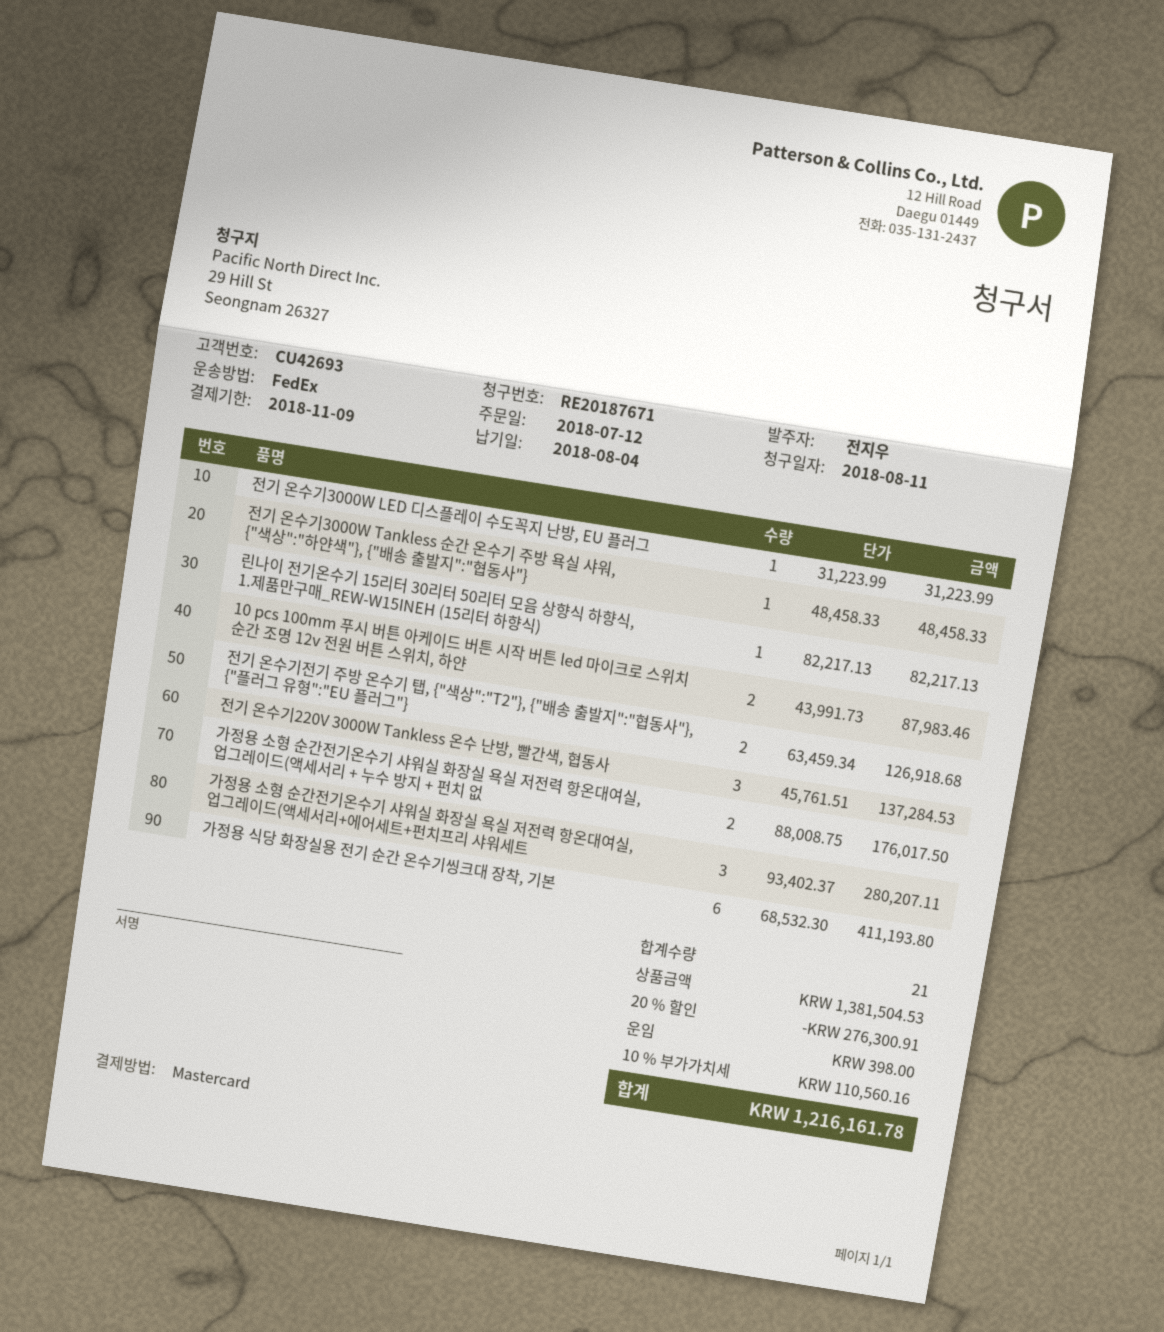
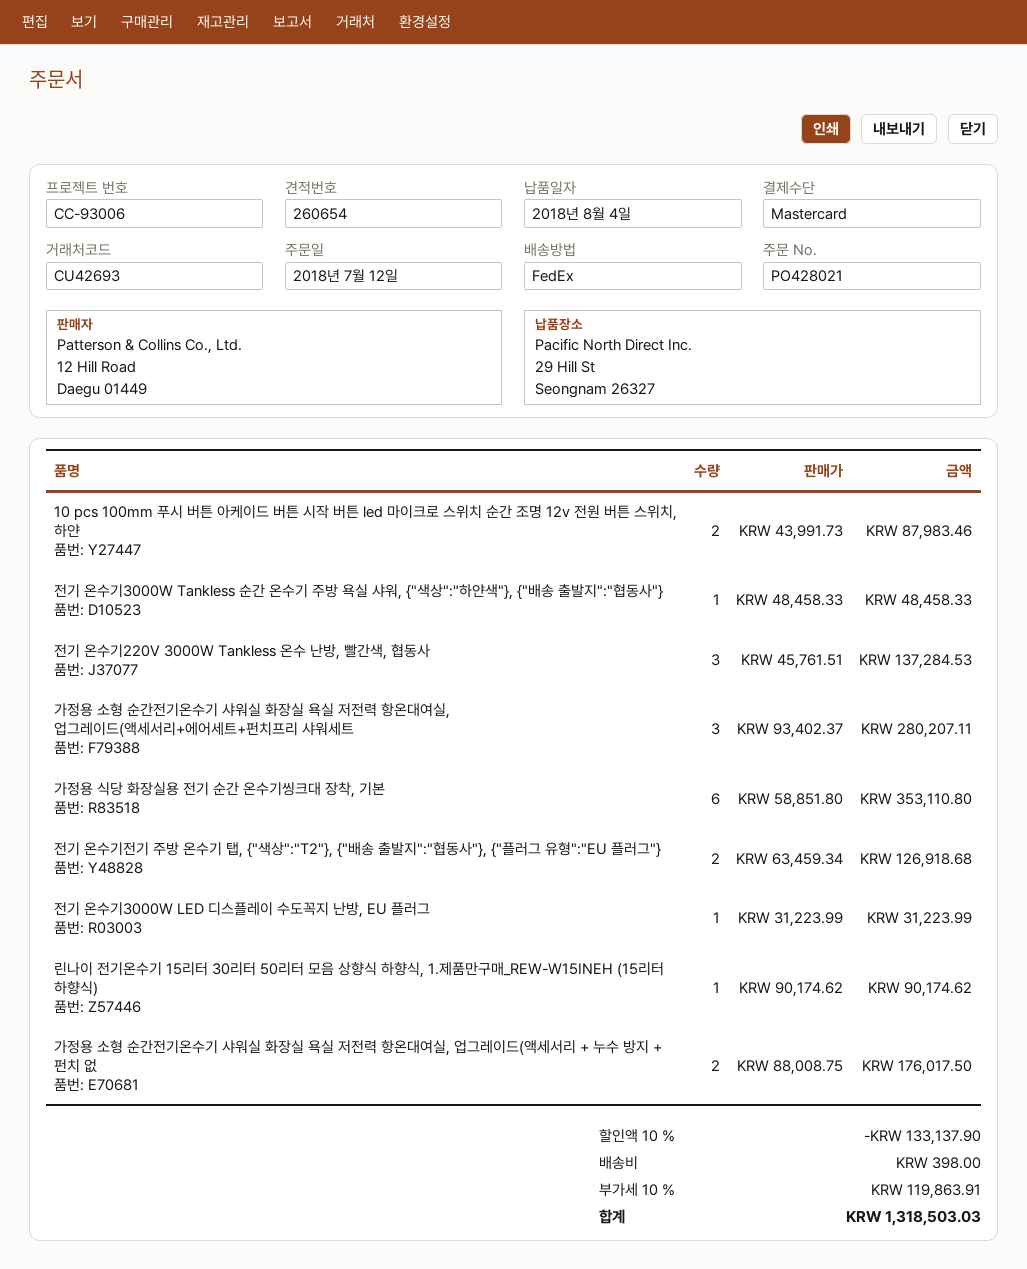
린나이 전기온수기 15리터 30리터 50리터 모음 상향식 하향식, 1.제품만구매_REW-W15INEH (15리터 하향식): 1 x 82217.13 = 82217.13 -> 1 x 90174.62 = 90174.62
가정용 식당 화장실용 전기 순간 온수기씽크대 장착, 기본: 6 x 68532.30 = 411193.80 -> 6 x 58851.80 = 353110.80
discount: 20% = 276300.91 -> 10% = 133137.90
tax: 10% = 110560.16 -> 10% = 119863.91
total: 1216161.78 -> 1318503.03

